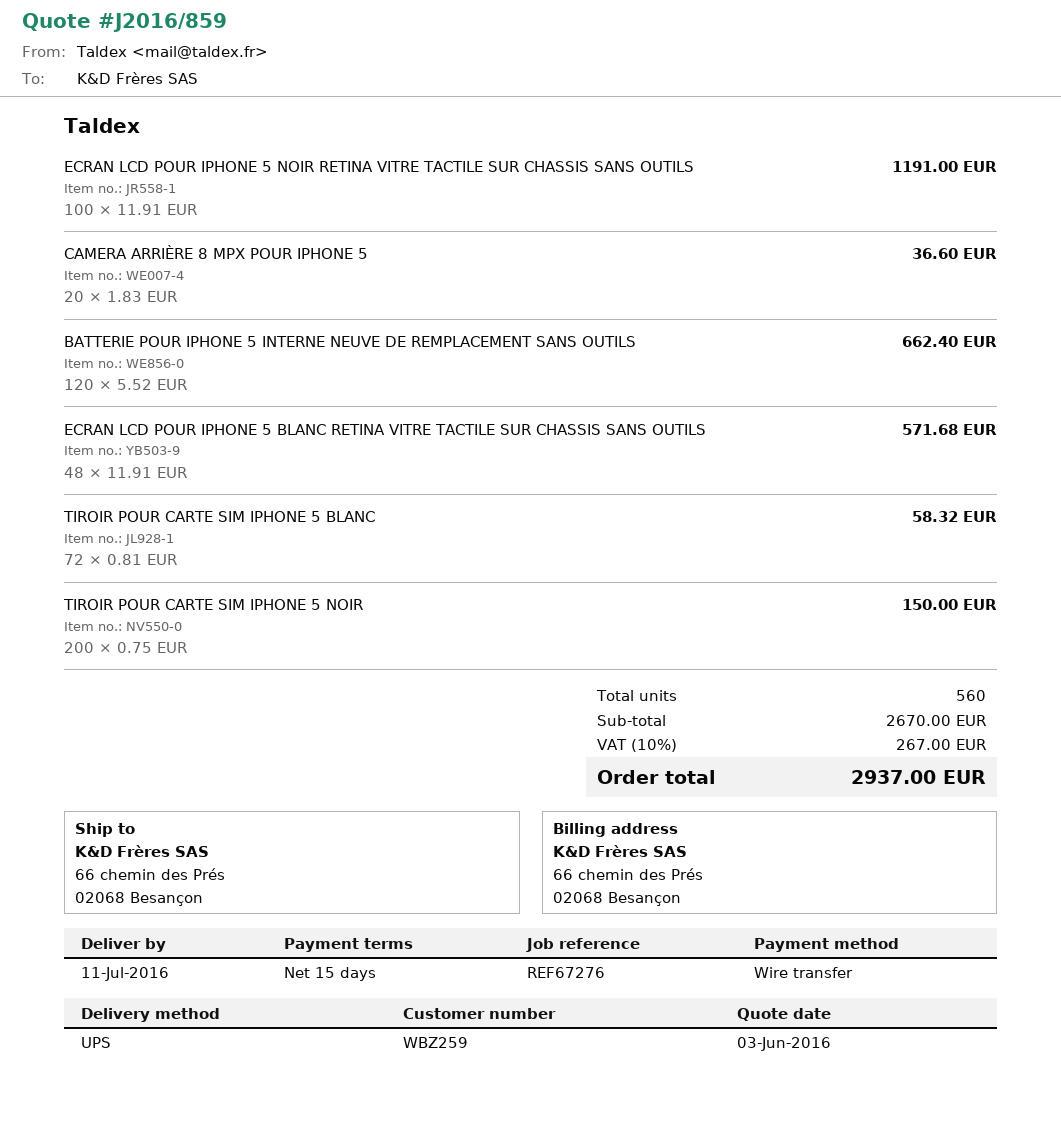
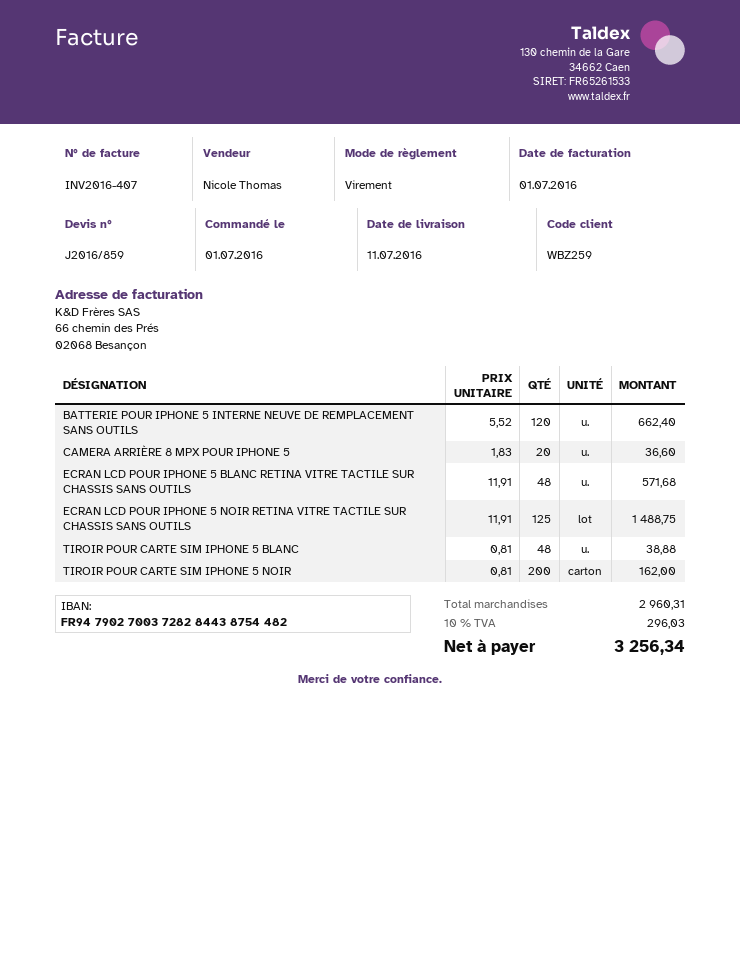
ECRAN LCD POUR IPHONE 5 NOIR RETINA VITRE TACTILE SUR CHASSIS SANS OUTILS: 100 x 11.91 = 1191.00 -> 125 x 11.91 = 1488.75
TIROIR POUR CARTE SIM IPHONE 5 BLANC: 72 x 0.81 = 58.32 -> 48 x 0.81 = 38.88
TIROIR POUR CARTE SIM IPHONE 5 NOIR: 200 x 0.75 = 150.00 -> 200 x 0.81 = 162.00
subtotal: 2670.00 -> 2960.31
tax: 10% = 267.00 -> 10% = 296.03
total: 2937.00 -> 3256.34

